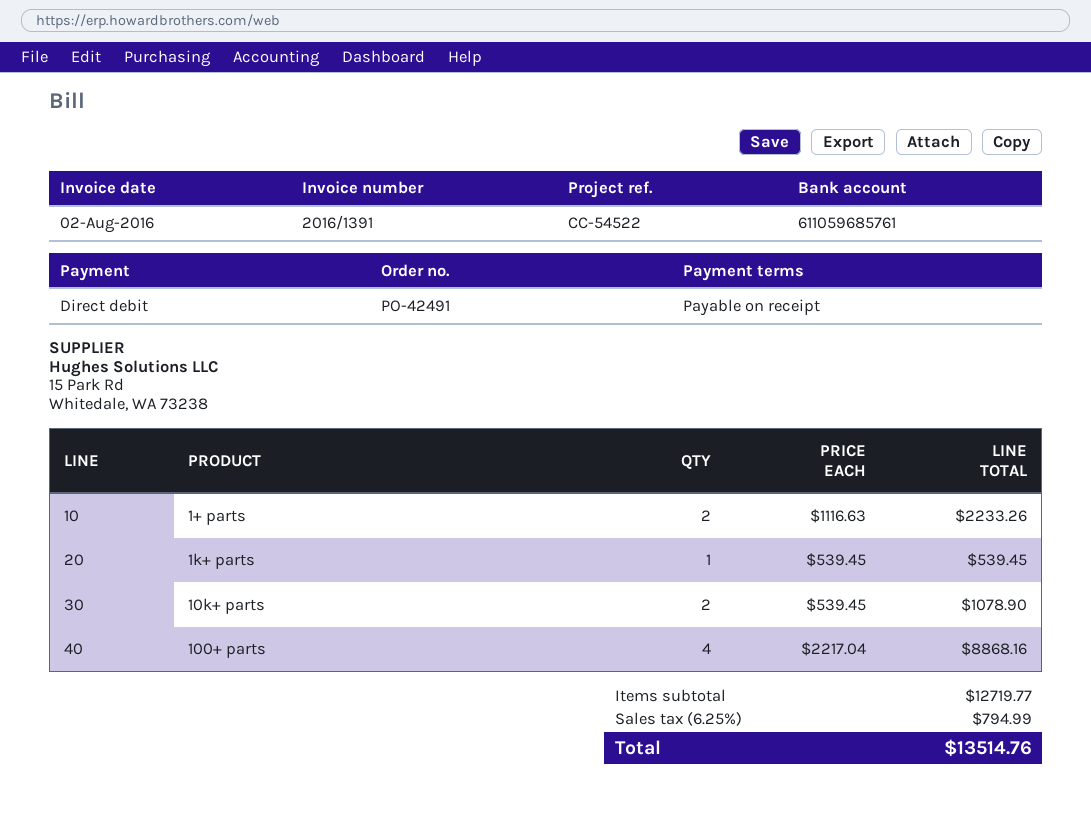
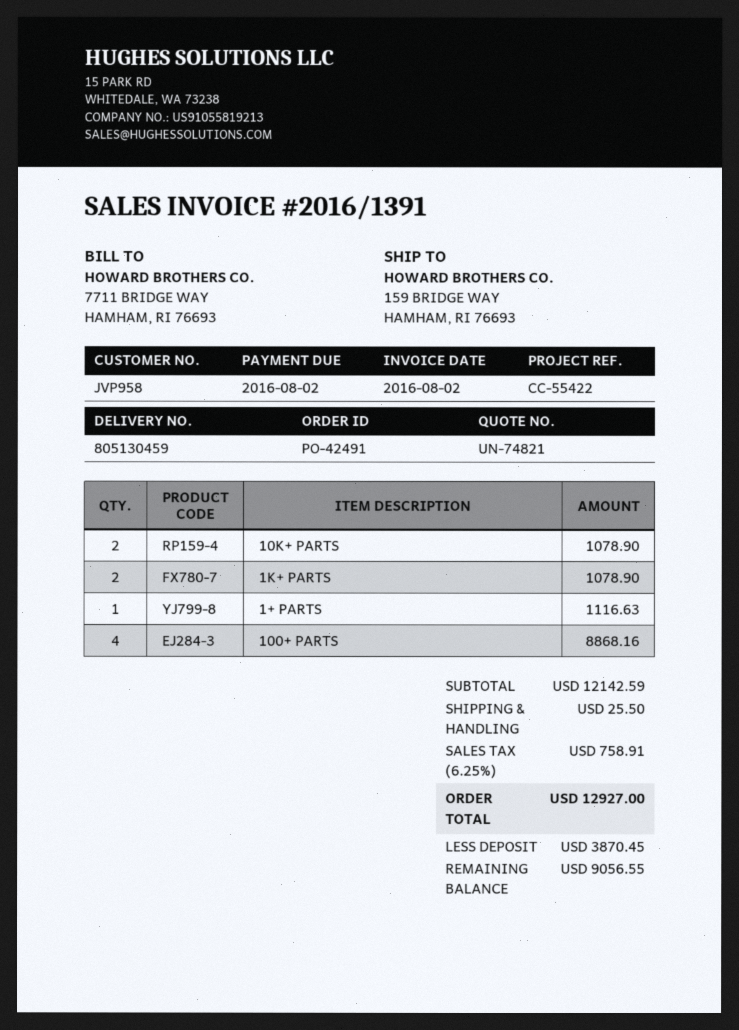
reference: CC-54522 -> CC-55422
1+ parts: 2 for 2233.26 -> 1 for 1116.63
1k+ parts: 1 for 539.45 -> 2 for 1078.90
subtotal: 12719.77 -> 12142.59
shipping: none -> 25.50
tax: 6.25% = 794.99 -> 6.25% = 758.91
total: 13514.76 -> 12927.00

